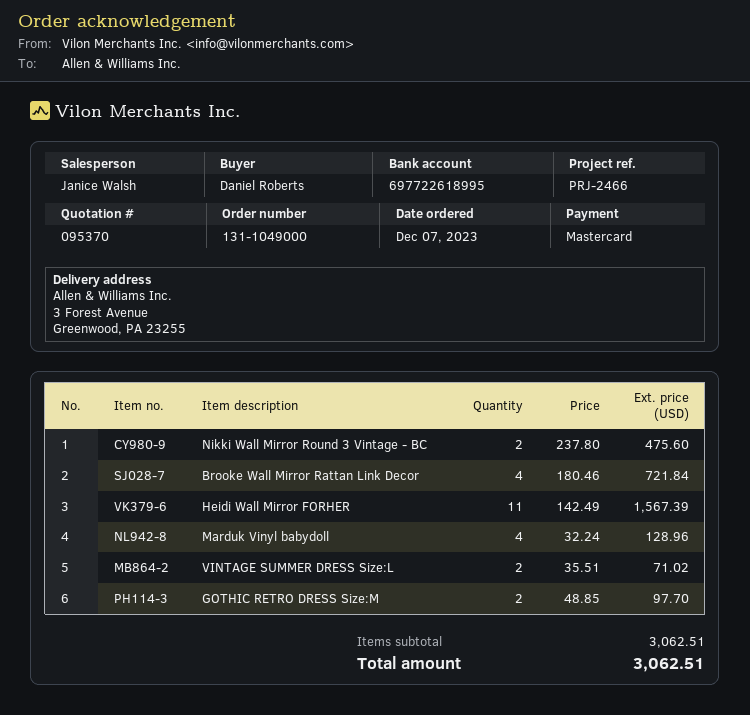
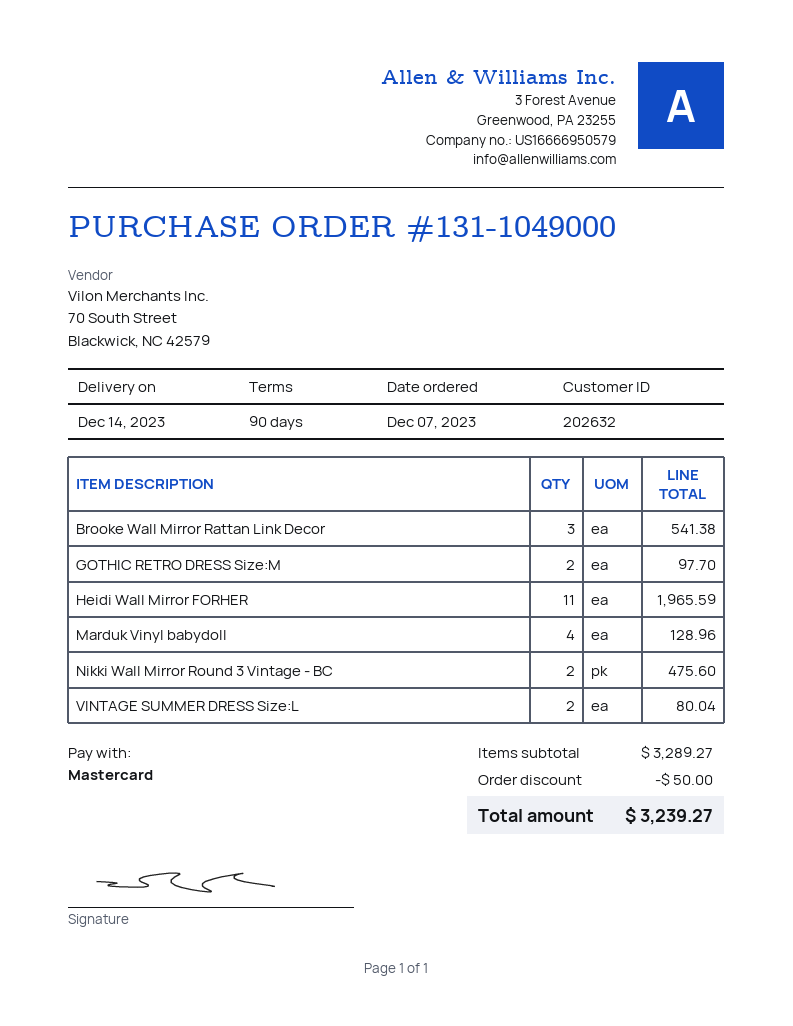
Brooke Wall Mirror Rattan Link Decor: 4 for 721.84 -> 3 for 541.38
Heidi Wall Mirror FORHER: 11 for 1567.39 -> 11 for 1965.59
VINTAGE SUMMER DRESS Size:L: 2 for 71.02 -> 2 for 80.04
subtotal: 3062.51 -> 3289.27
discount: none -> 50.00
total: 3062.51 -> 3239.27

